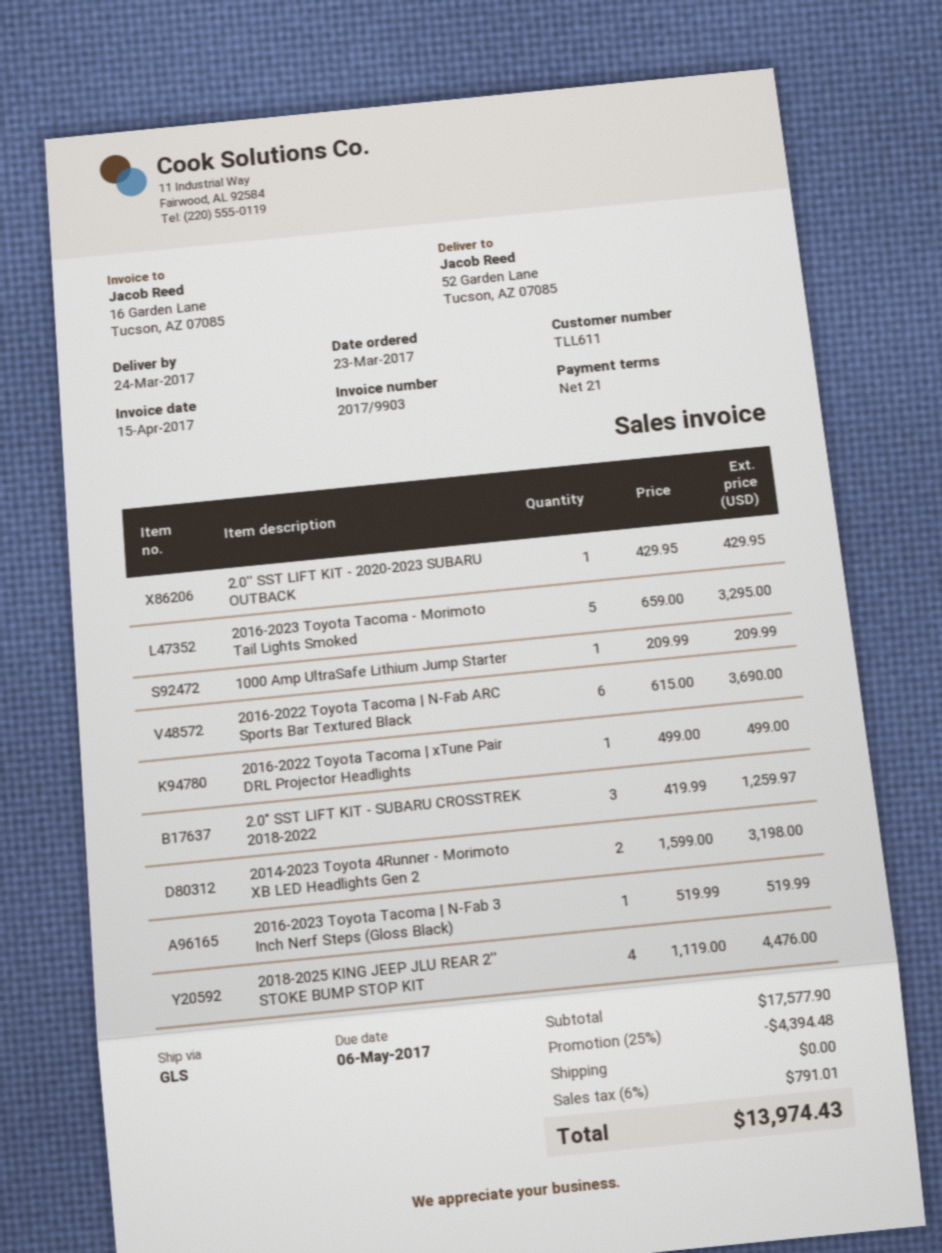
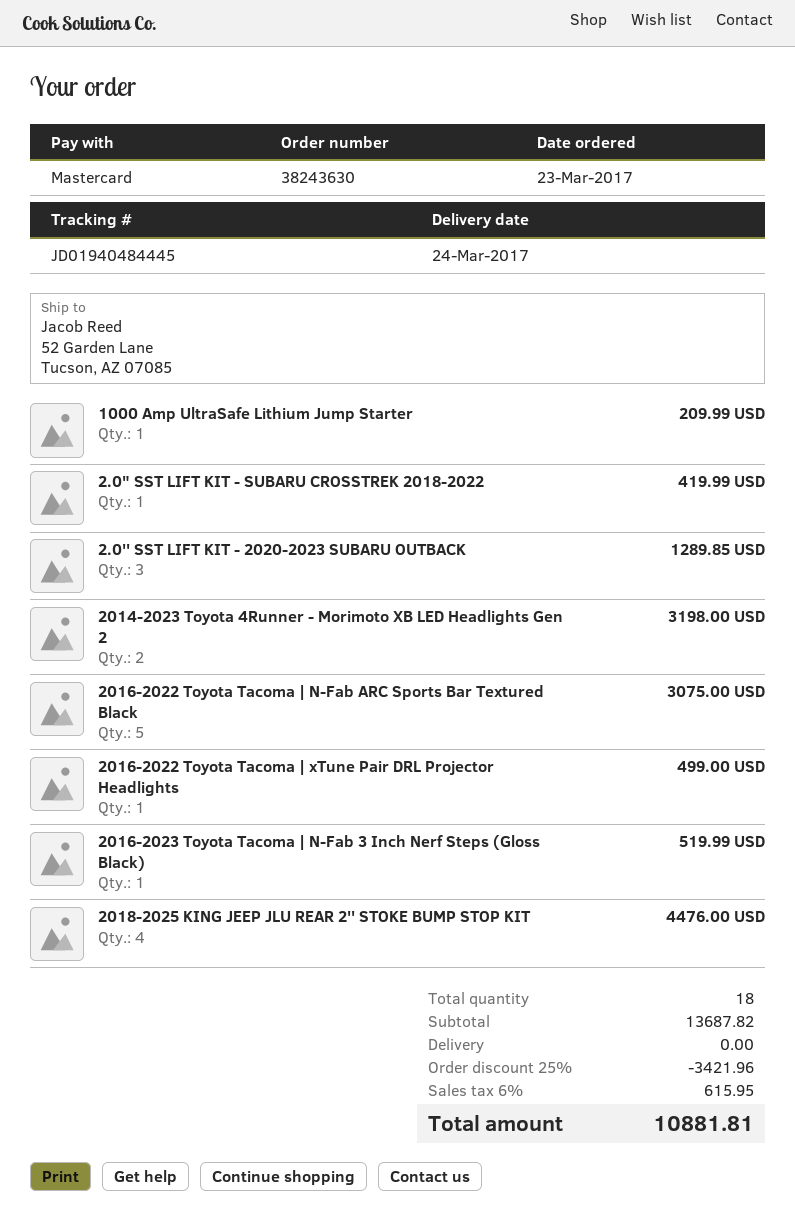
2.0'' SST LIFT KIT - 2020-2023 SUBARU OUTBACK: 1 for 429.95 -> 3 for 1289.85
2016-2023 Toyota Tacoma - Morimoto Tail Lights Smoked: 5 for 3295.00 -> none
2016-2022 Toyota Tacoma | N-Fab ARC Sports Bar Textured Black: 6 for 3690.00 -> 5 for 3075.00
2.0" SST LIFT KIT - SUBARU CROSSTREK 2018-2022: 3 for 1259.97 -> 1 for 419.99
subtotal: 17577.90 -> 13687.82
discount: 25% = 4394.48 -> 25% = 3421.96
tax: 6% = 791.01 -> 6% = 615.95
total: 13974.43 -> 10881.81

